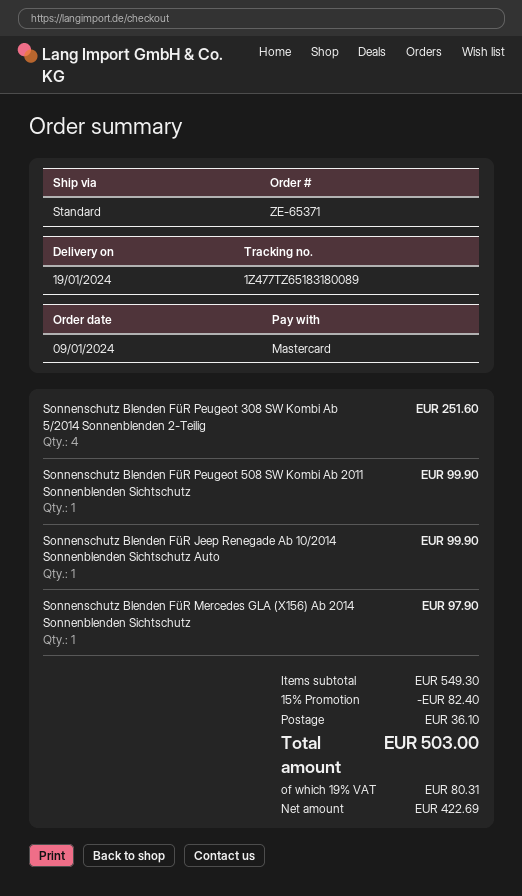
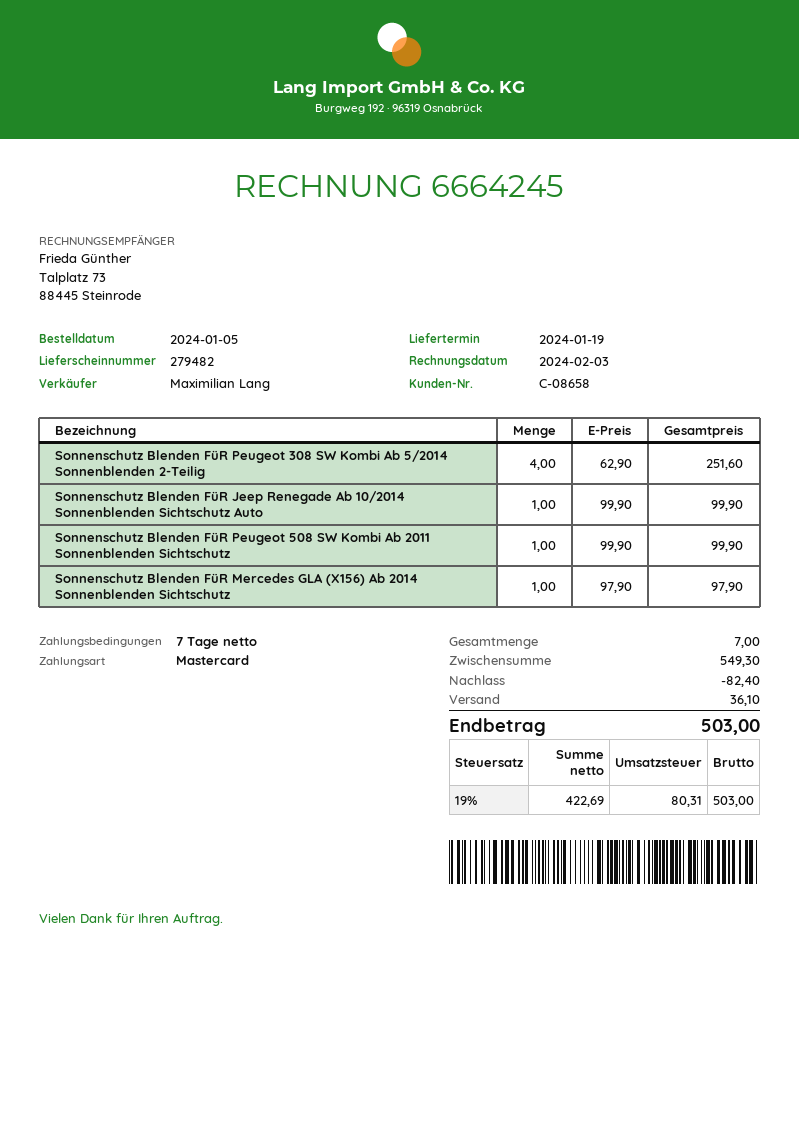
order date: 2024-01-09 -> 2024-01-05

